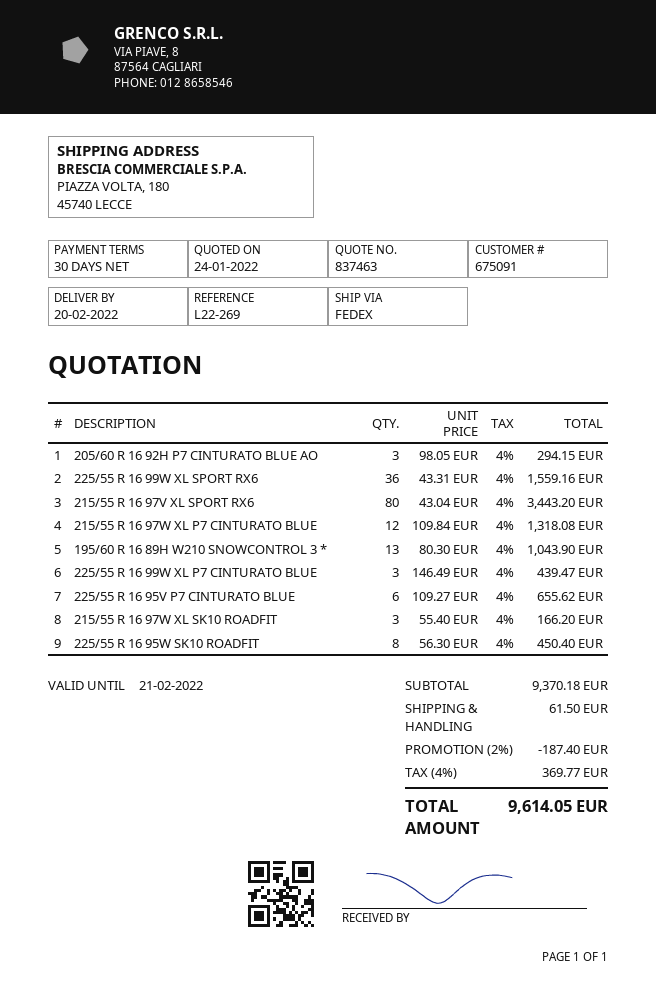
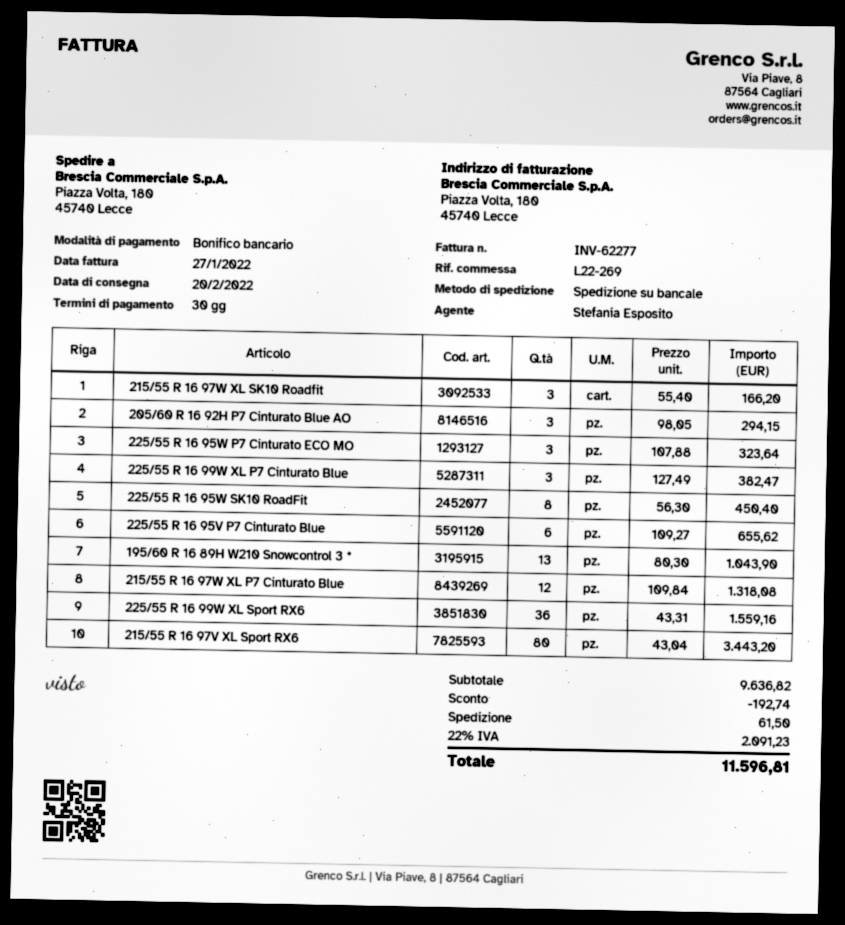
shipping method: FedEx -> pallet freight
225/55 R 16 99W XL P7 CINTURATO BLUE: 3 x 146.49 = 439.47 -> 3 x 127.49 = 382.47
225/55 R 16 95W P7 Cinturato ECO MO: none -> 3 x 107.88 = 323.64
subtotal: 9370.18 -> 9636.82
discount: 187.40 -> 192.74
tax: 4% = 369.77 -> 22% = 2091.23
total: 9614.05 -> 11596.81

